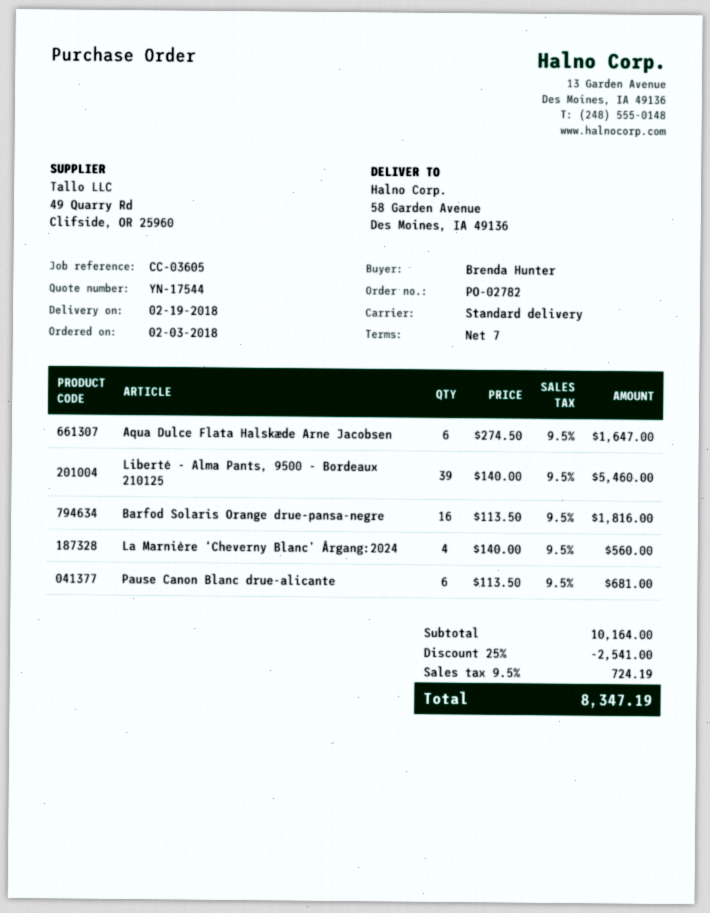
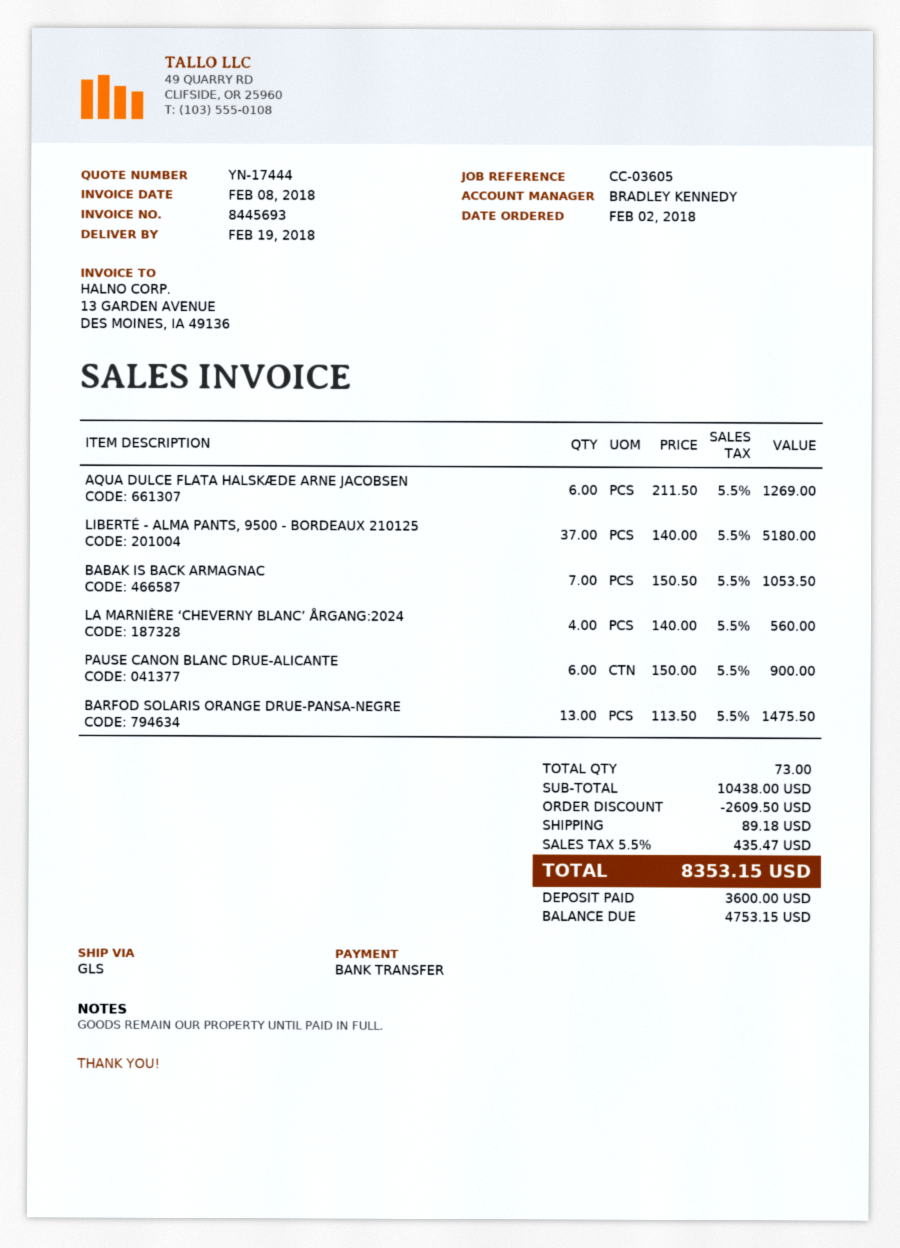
quote number: YN-17544 -> YN-17444
order date: 2018-02-03 -> 2018-02-02
shipping method: standard -> GLS
Aqua Dulce Flata Halskæde Arne Jacobsen: 6 x 274.50 = 1647.00 -> 6 x 211.50 = 1269.00
Liberté - Alma Pants, 9500 - Bordeaux 210125: 39 x 140.00 = 5460.00 -> 37 x 140.00 = 5180.00
Barfod Solaris Orange drue-pansa-negre: 16 x 113.50 = 1816.00 -> 13 x 113.50 = 1475.50
Pause Canon Blanc drue-alicante: 6 x 113.50 = 681.00 -> 6 x 150.00 = 900.00
BABAK IS BACK ARMAGNAC: none -> 7 x 150.50 = 1053.50
subtotal: 10164.00 -> 10438.00
discount: 2541.00 -> 2609.50
shipping: none -> 89.18
tax: 9.5% = 724.19 -> 5.5% = 435.47
total: 8347.19 -> 8353.15

